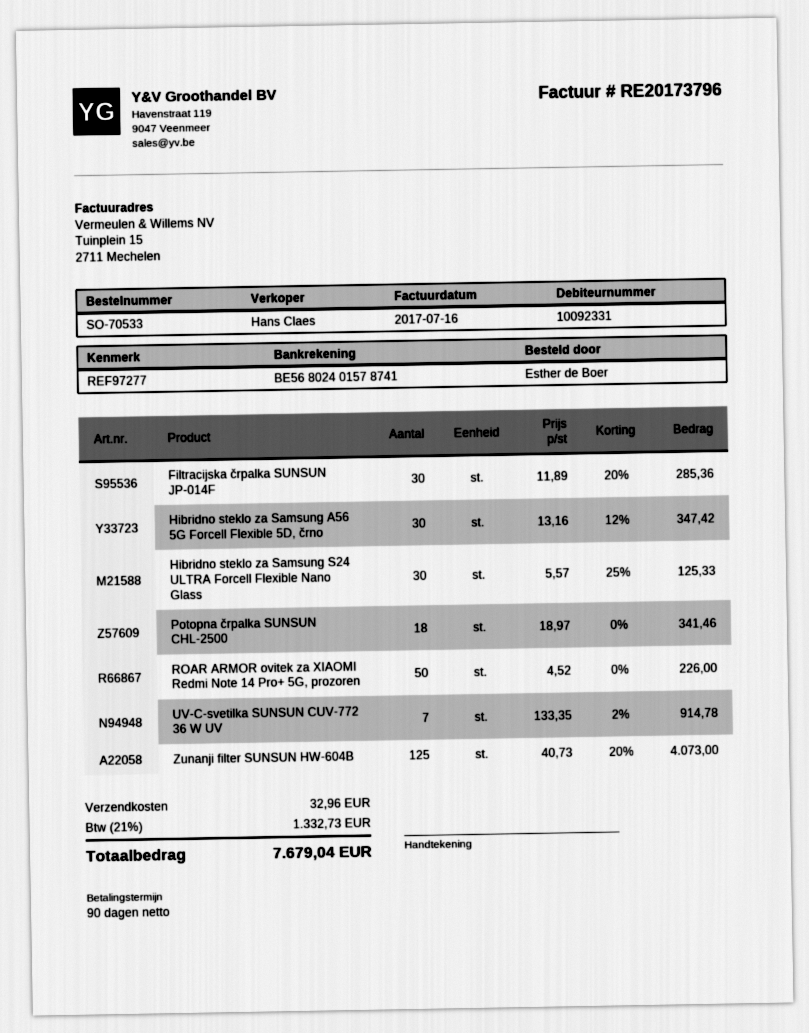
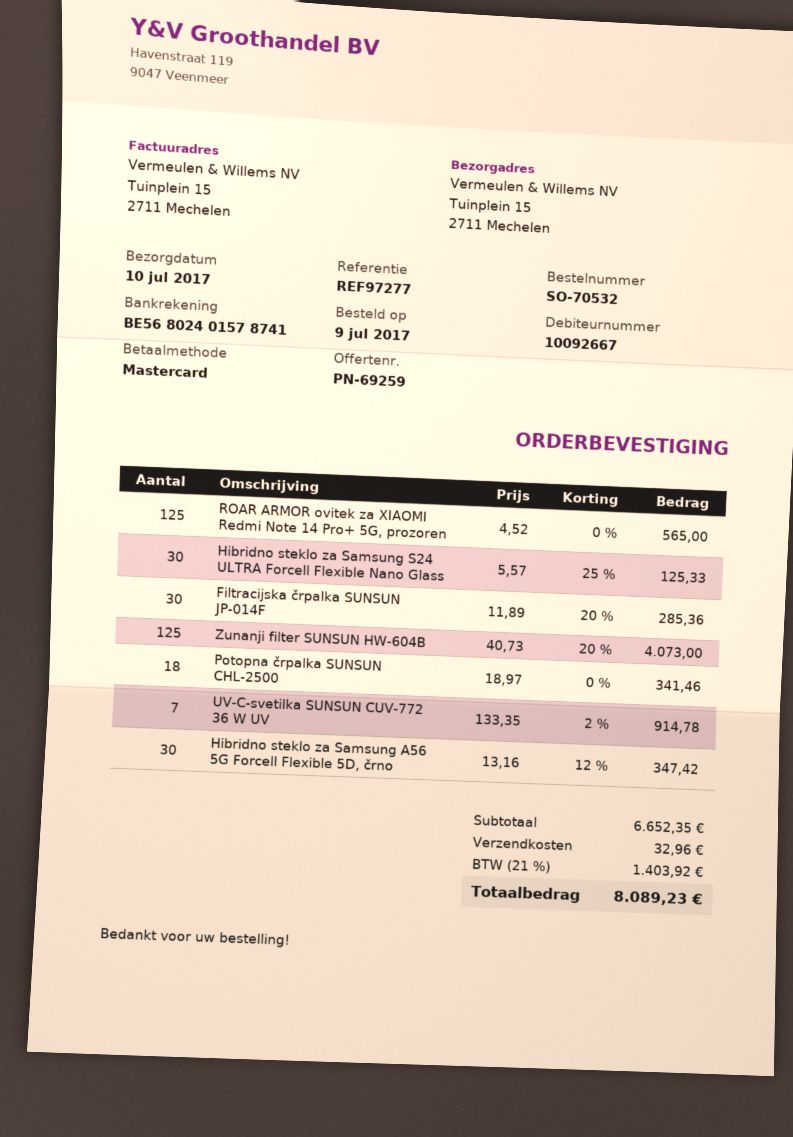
order number: SO-70533 -> SO-70532
customer number: 10092331 -> 10092667
ROAR ARMOR ovitek za XIAOMI Redmi Note 14 Pro+ 5G, prozoren: 50 x 4.52 = 226.00 -> 125 x 4.52 = 565.00
tax: 21% = 1332.73 -> 21% = 1403.92
total: 7679.04 -> 8089.23

